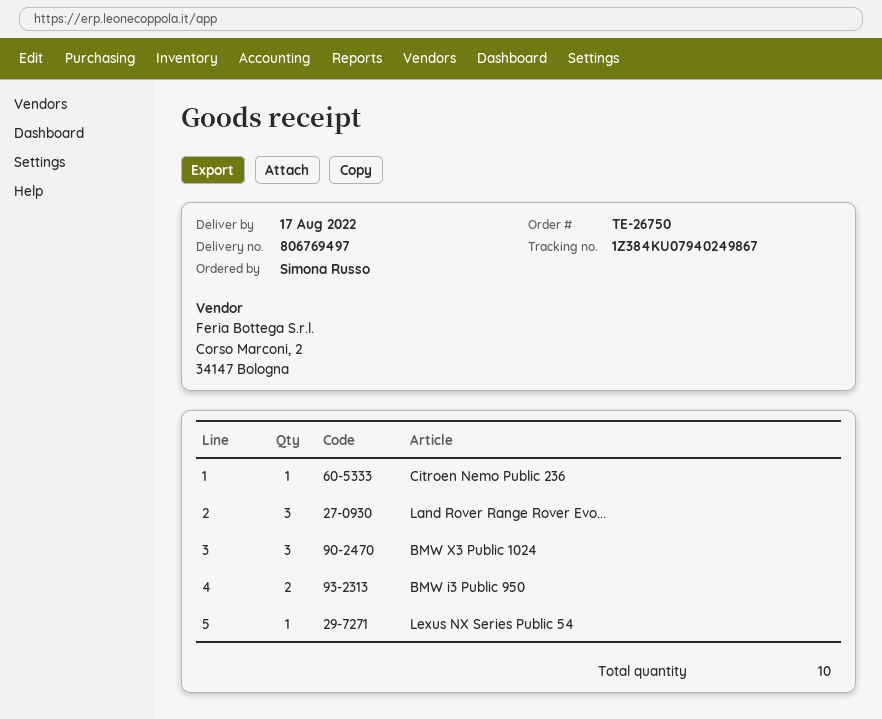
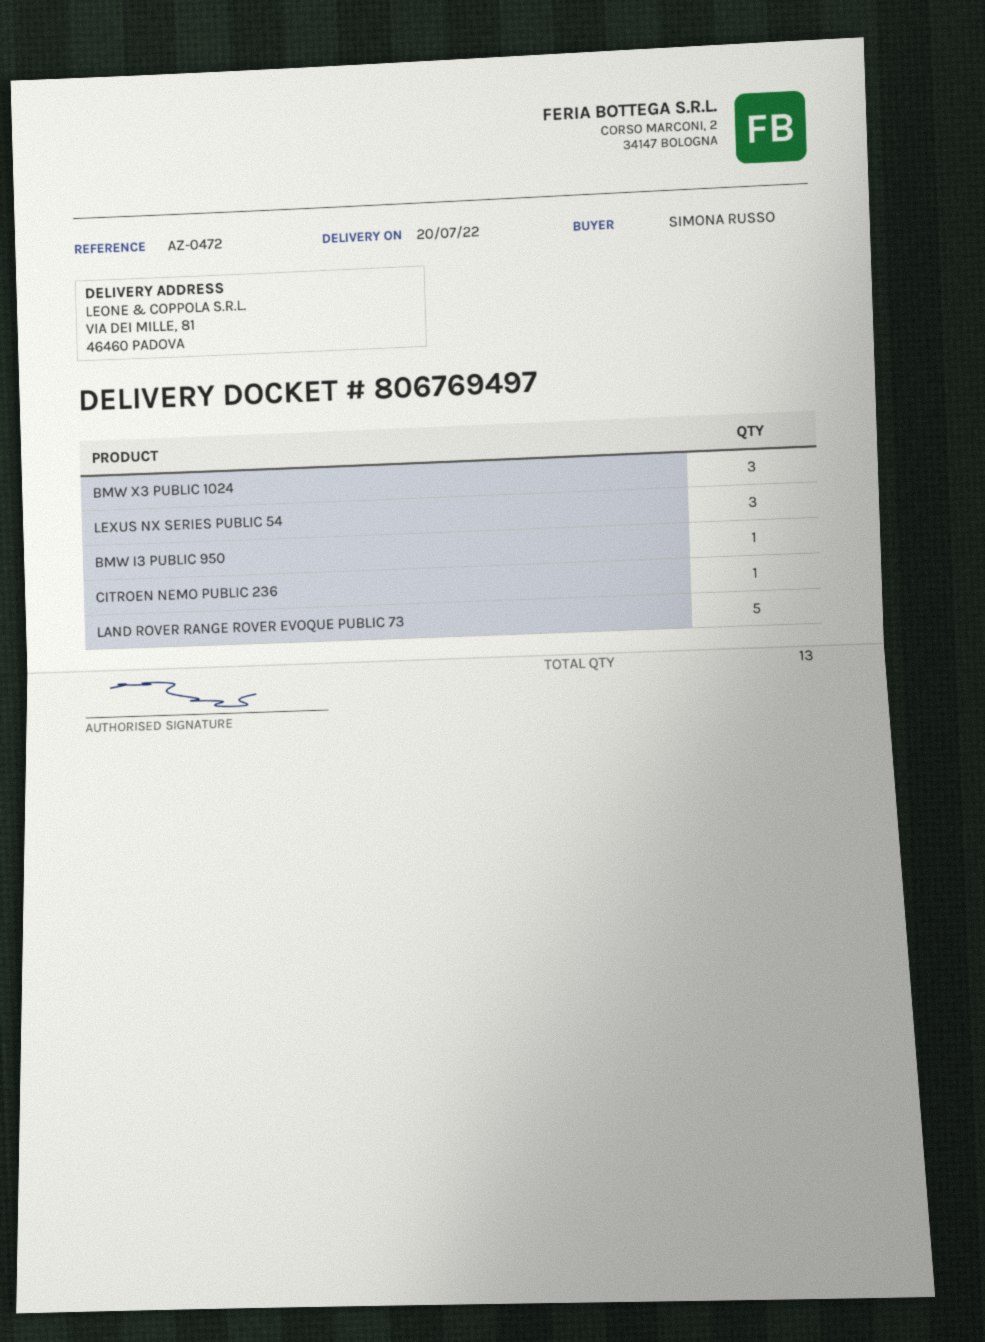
delivery date: 2022-08-17 -> 2022-07-20
Land Rover Range Rover Evo...: 3 -> 5
BMW i3 Public 950: 2 -> 1
Lexus NX Series Public 54: 1 -> 3
total quantity: 10 -> 13

